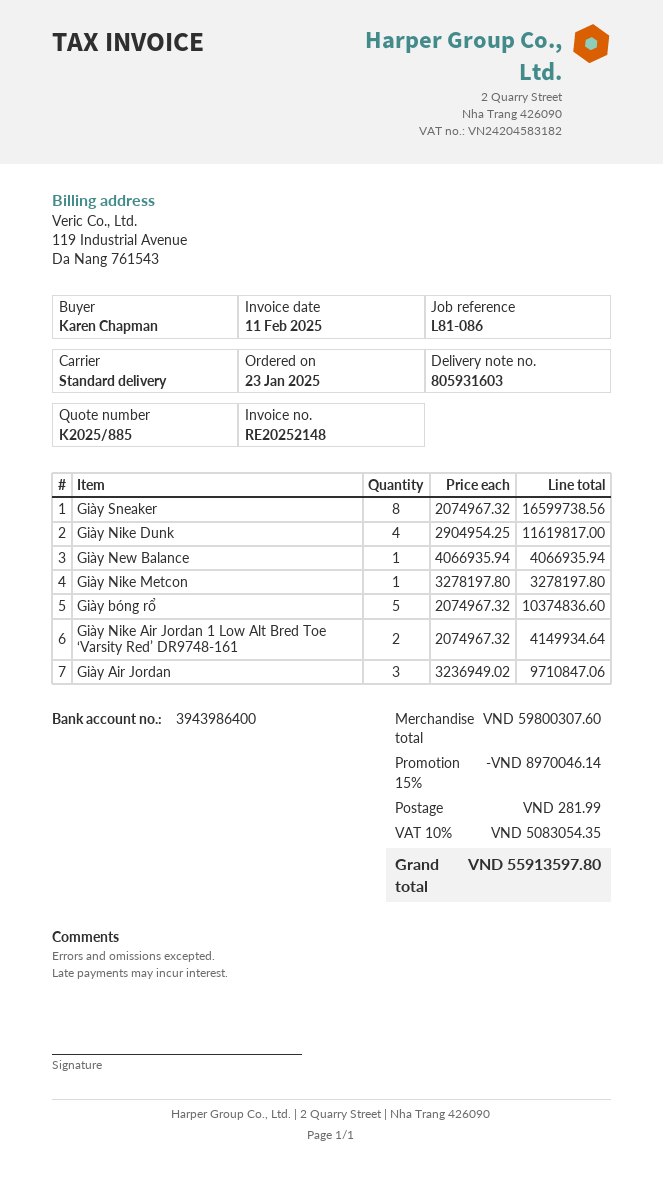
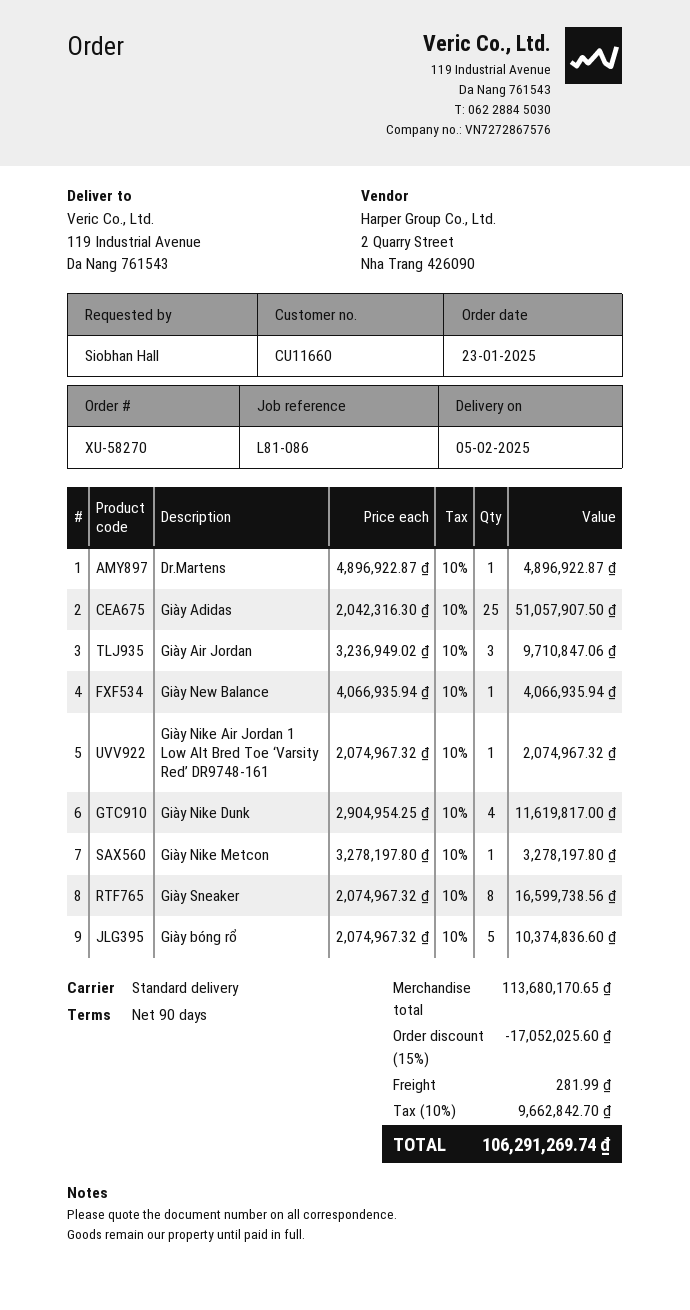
ordered by: Karen Chapman -> Siobhan Hall
Giày Nike Air Jordan 1 Low Alt Bred Toe ‘Varsity Red’ DR9748-161: 2 x 2074967.32 = 4149934.64 -> 1 x 2074967.32 = 2074967.32
Dr.Martens: none -> 1 x 4896922.87 = 4896922.87
Giày Adidas: none -> 25 x 2042316.30 = 51057907.50
subtotal: 59800307.60 -> 113680170.65
discount: 15% = 8970046.14 -> 15% = 17052025.60
tax: 10% = 5083054.35 -> 10% = 9662842.70
total: 55913597.80 -> 106291269.74

